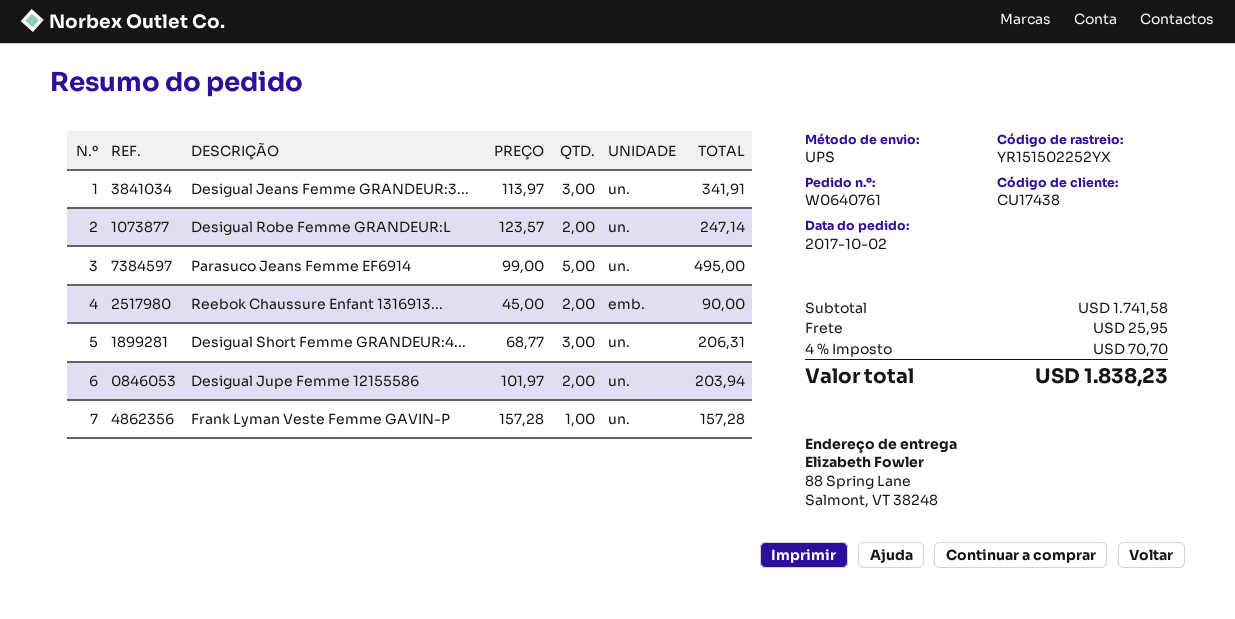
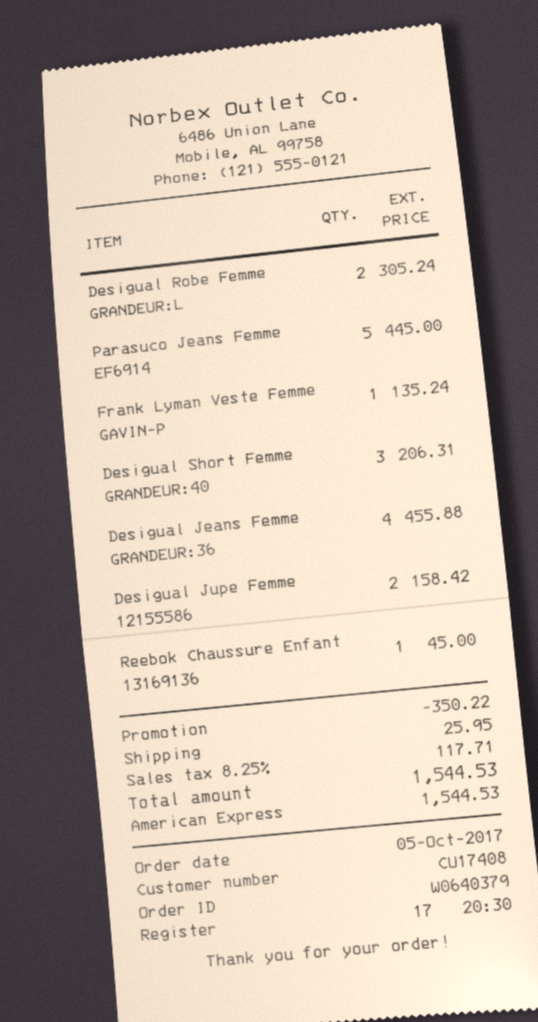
order number: W0640761 -> W0640379
order date: 2017-10-02 -> 2017-10-05
customer number: CU17438 -> CU17408
Desigual Jeans Femme GRANDEUR:3...: 3 for 341.91 -> 4 for 455.88
Desigual Robe Femme GRANDEUR:L: 2 for 247.14 -> 2 for 305.24
Parasuco Jeans Femme EF6914: 5 for 495.00 -> 5 for 445.00
Reebok Chaussure Enfant 1316913...: 2 for 90.00 -> 1 for 45.00
Desigual Jupe Femme 12155586: 2 for 203.94 -> 2 for 158.42
Frank Lyman Veste Femme GAVIN-P: 1 for 157.28 -> 1 for 135.24
discount: none -> 350.22
tax: 4% = 70.70 -> 8.25% = 117.71
total: 1838.23 -> 1544.53

